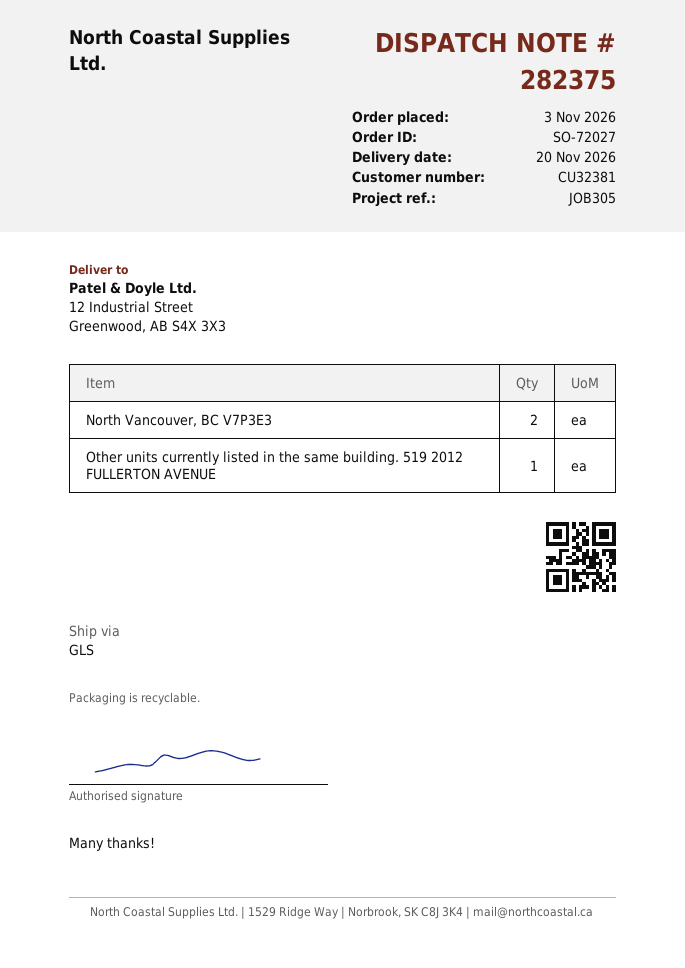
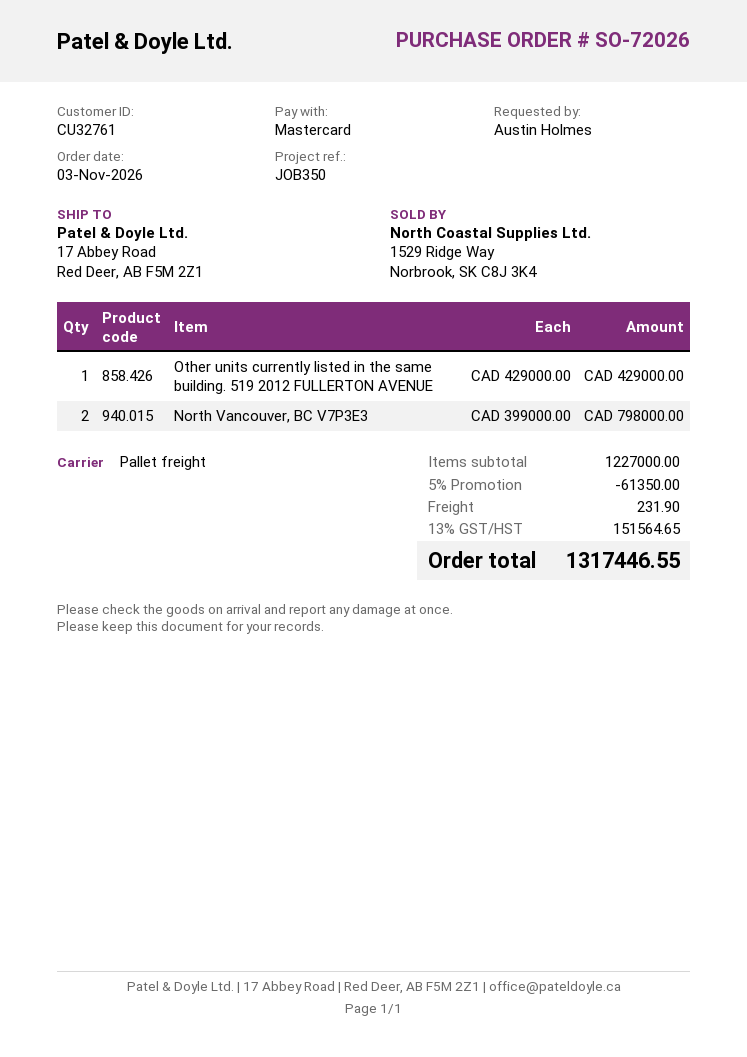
order number: SO-72027 -> SO-72026
customer number: CU32381 -> CU32761
reference: JOB305 -> JOB350
shipping method: GLS -> pallet freight
ship to: 12 Industrial Street, Greenwood, AB S4X 3X3 -> 17 Abbey Road, Red Deer, AB F5M 2Z1

